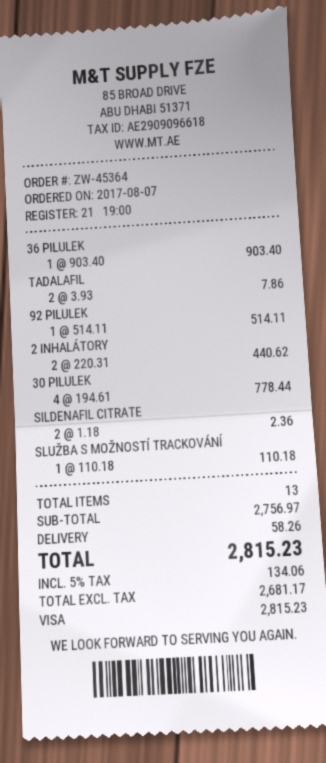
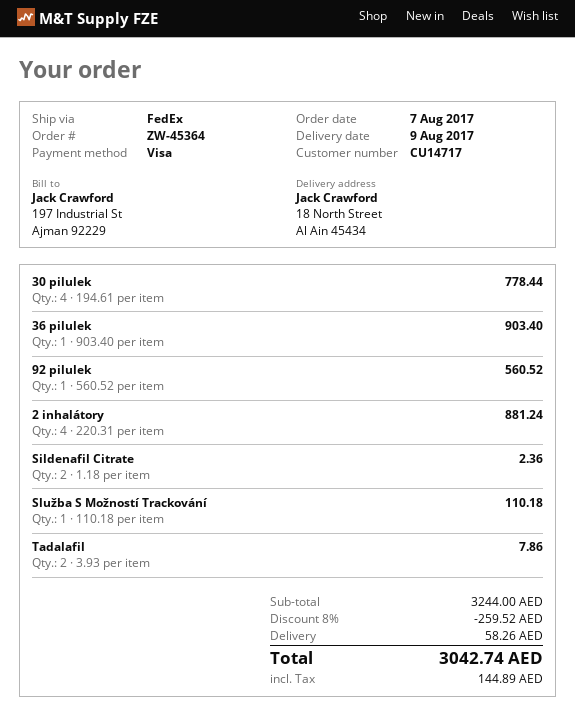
92 PILULEK: 1 x 514.11 = 514.11 -> 1 x 560.52 = 560.52
2 INHALÁTORY: 2 x 220.31 = 440.62 -> 4 x 220.31 = 881.24
subtotal: 2756.97 -> 3244.00
discount: none -> 8% = 259.52
tax: 134.06 -> 144.89
total: 2815.23 -> 3042.74

